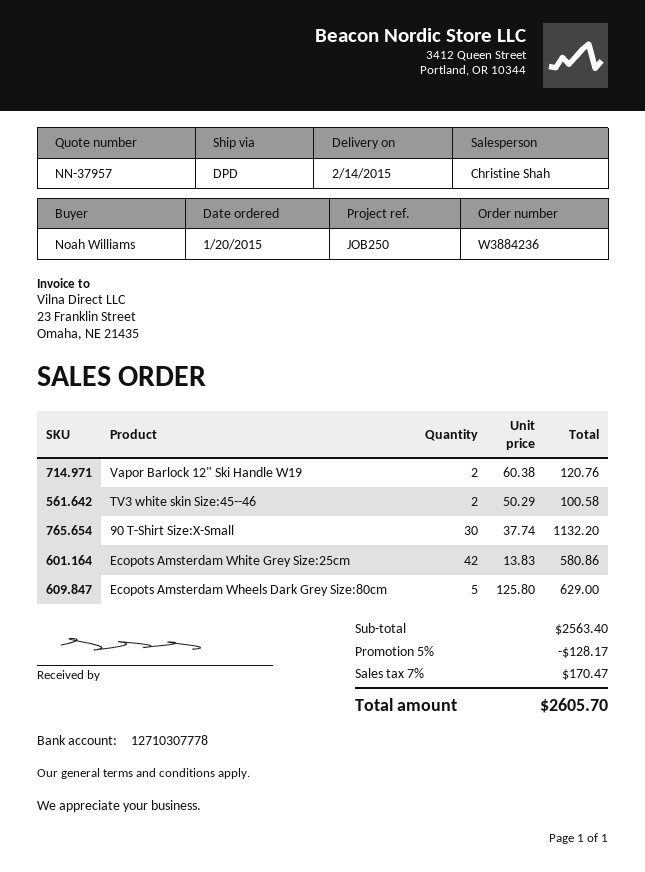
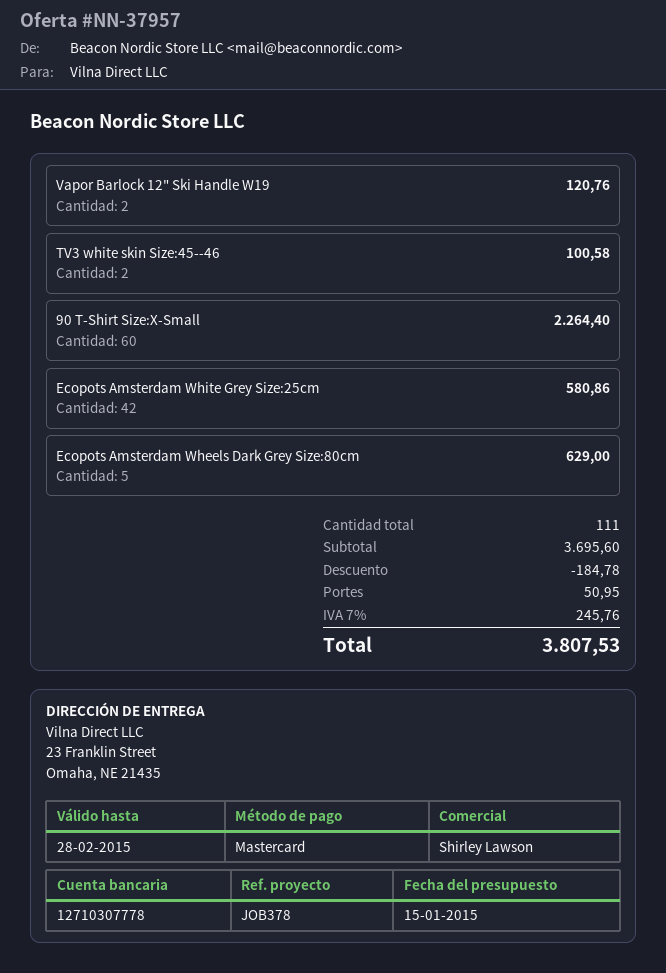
reference: JOB250 -> JOB378
sales rep: Christine Shah -> Shirley Lawson
90 T-Shirt Size:X-Small: 30 for 1132.20 -> 60 for 2264.40
subtotal: 2563.40 -> 3695.60
discount: 128.17 -> 184.78
shipping: none -> 50.95
tax: 7% = 170.47 -> 7% = 245.76
total: 2605.70 -> 3807.53

